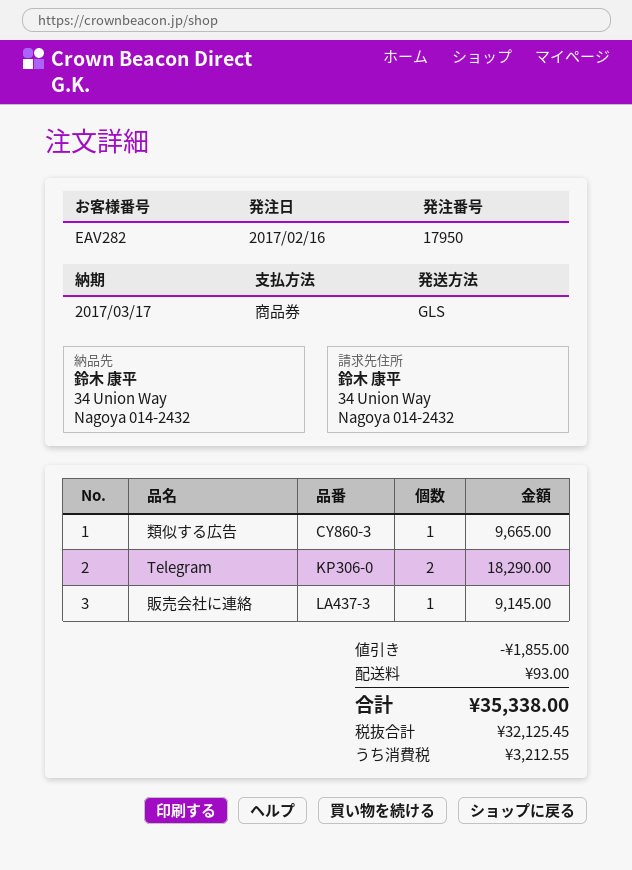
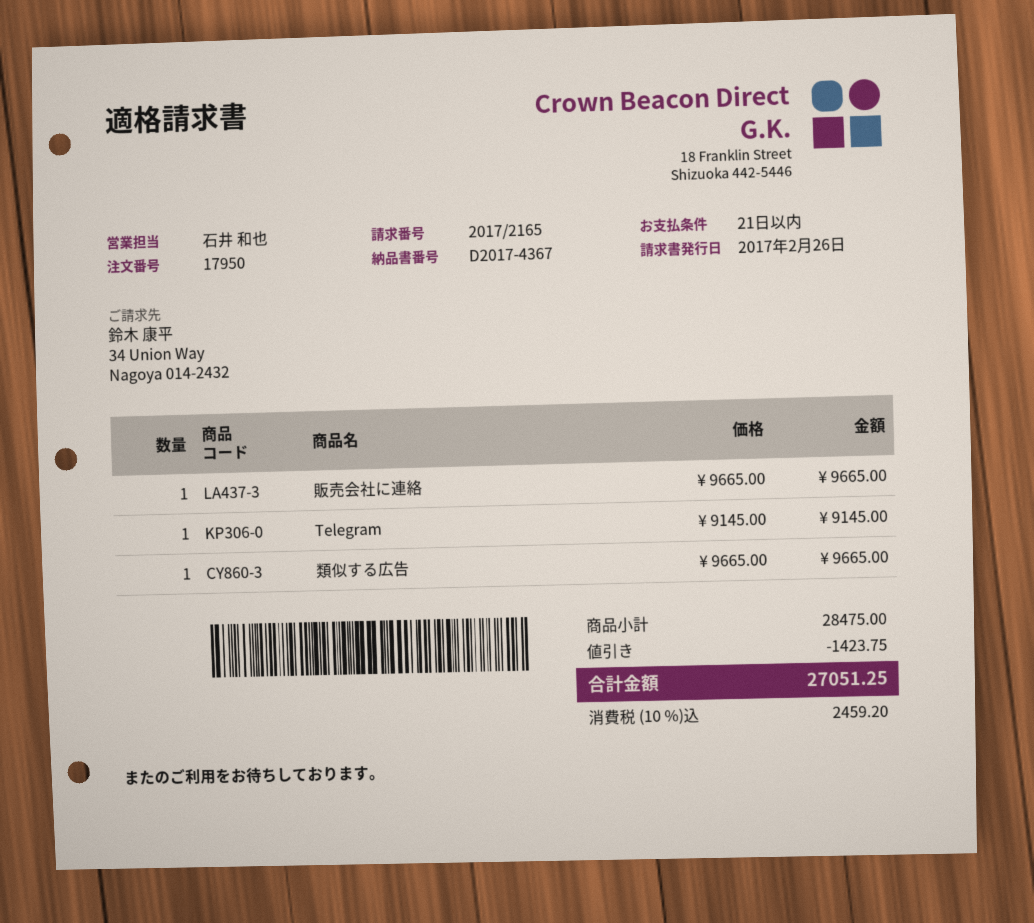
Telegram: 2 for 18290.00 -> 1 for 9145.00
販売会社に連絡: 1 for 9145.00 -> 1 for 9665.00
discount: 1855.00 -> 1423.75
shipping: 93.00 -> none
tax: 3212.55 -> 2459.20
total: 35338.00 -> 27051.25

